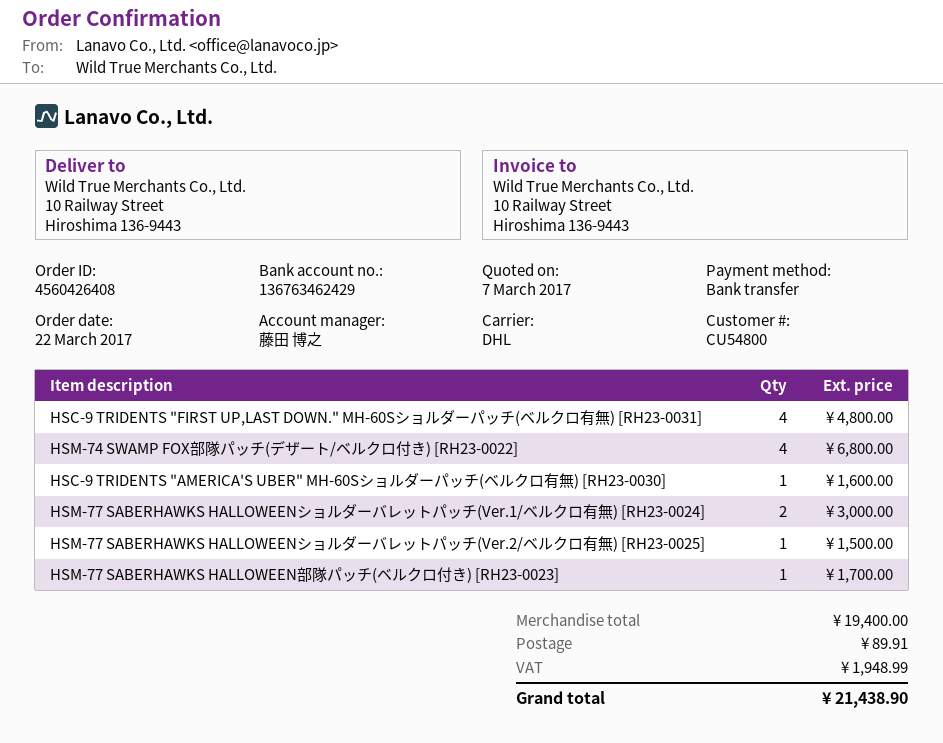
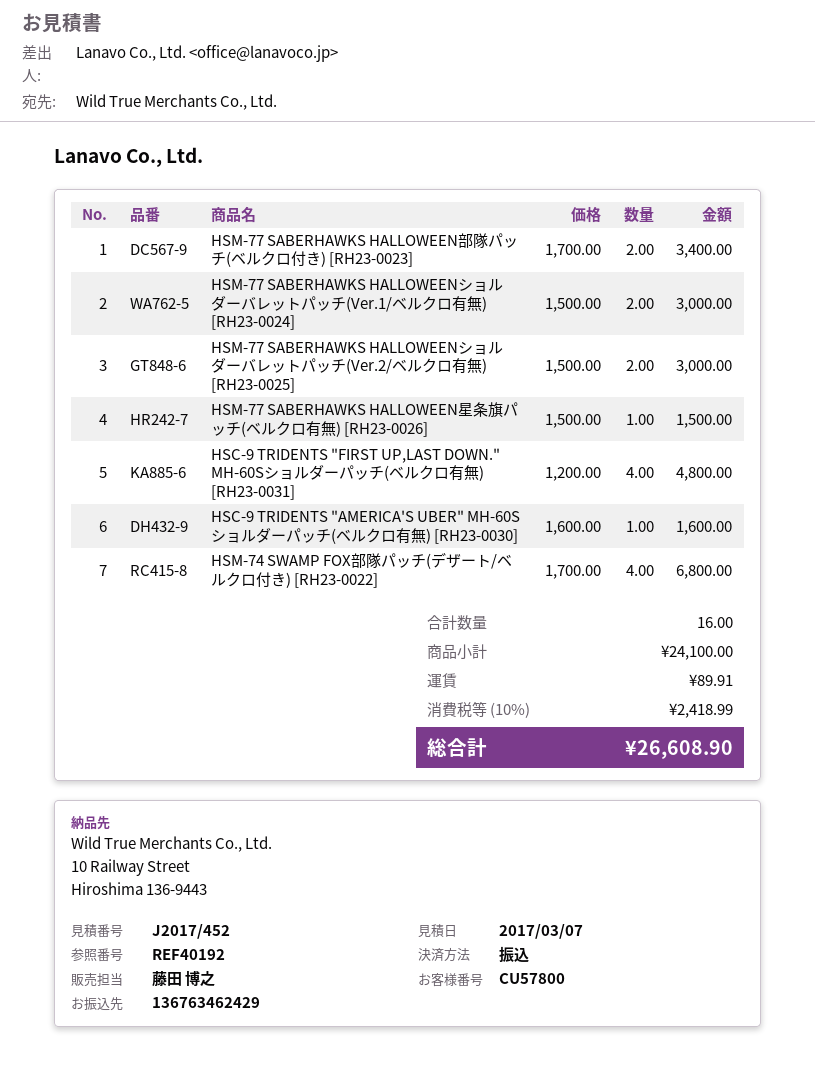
customer number: CU54800 -> CU57800
HSM-77 SABERHAWKS HALLOWEENショルダーバレットパッチ(Ver.2/ベルクロ有無) [RH23-0025]: 1 for 1500.00 -> 2 for 3000.00
HSM-77 SABERHAWKS HALLOWEEN部隊パッチ(ベルクロ付き) [RH23-0023]: 1 for 1700.00 -> 2 for 3400.00
HSM-77 SABERHAWKS HALLOWEEN星条旗パッチ(ベルクロ有無) [RH23-0026]: none -> 1 for 1500.00
subtotal: 19400.00 -> 24100.00
tax: 1948.99 -> 2418.99
total: 21438.90 -> 26608.90

